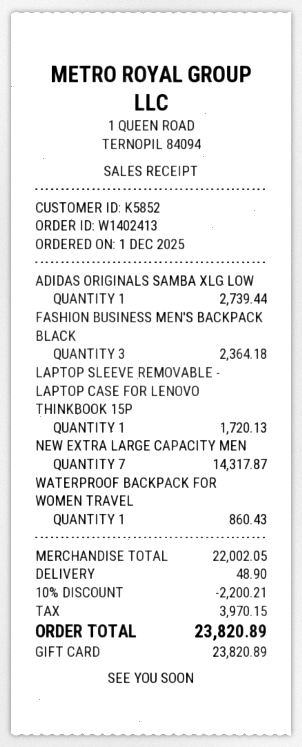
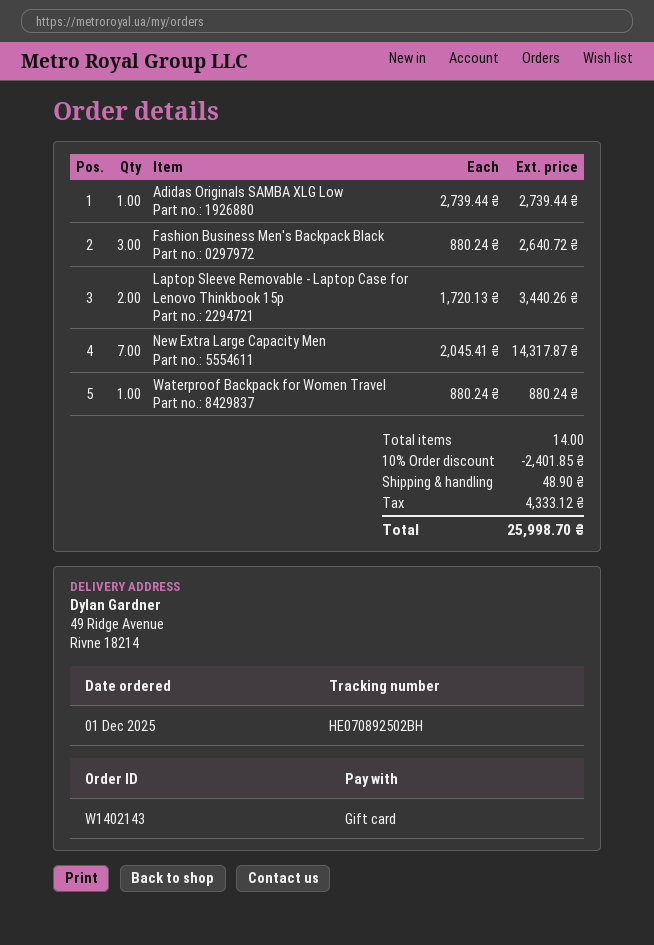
order number: W1402413 -> W1402143
FASHION BUSINESS MEN'S BACKPACK BLACK: 3 for 2364.18 -> 3 for 2640.72
LAPTOP SLEEVE REMOVABLE - LAPTOP CASE FOR LENOVO THINKBOOK 15P: 1 for 1720.13 -> 2 for 3440.26
WATERPROOF BACKPACK FOR WOMEN TRAVEL: 1 for 860.43 -> 1 for 880.24
discount: 10% = 2200.21 -> 10% = 2401.85
tax: 3970.15 -> 4333.12
total: 23820.89 -> 25998.70

